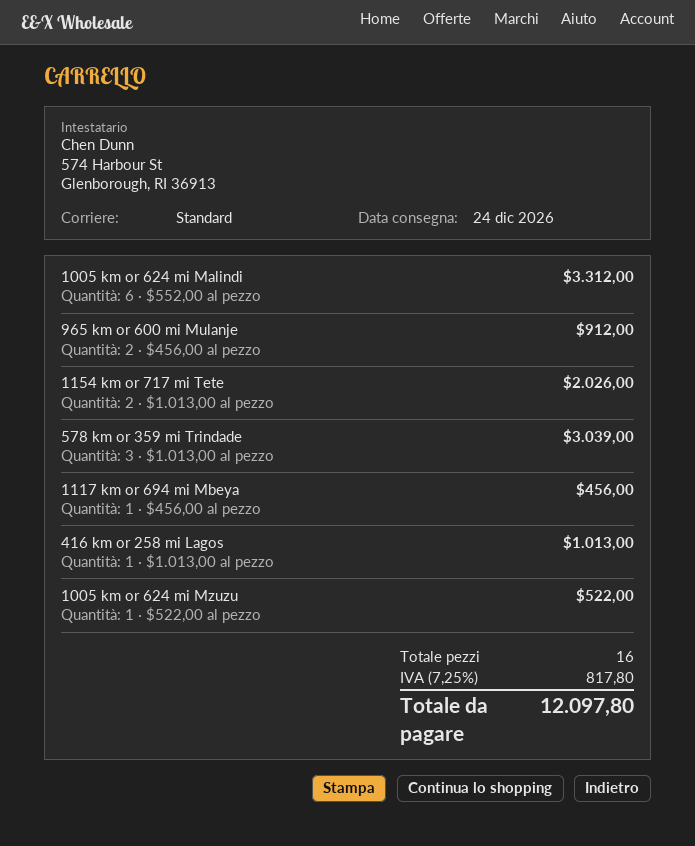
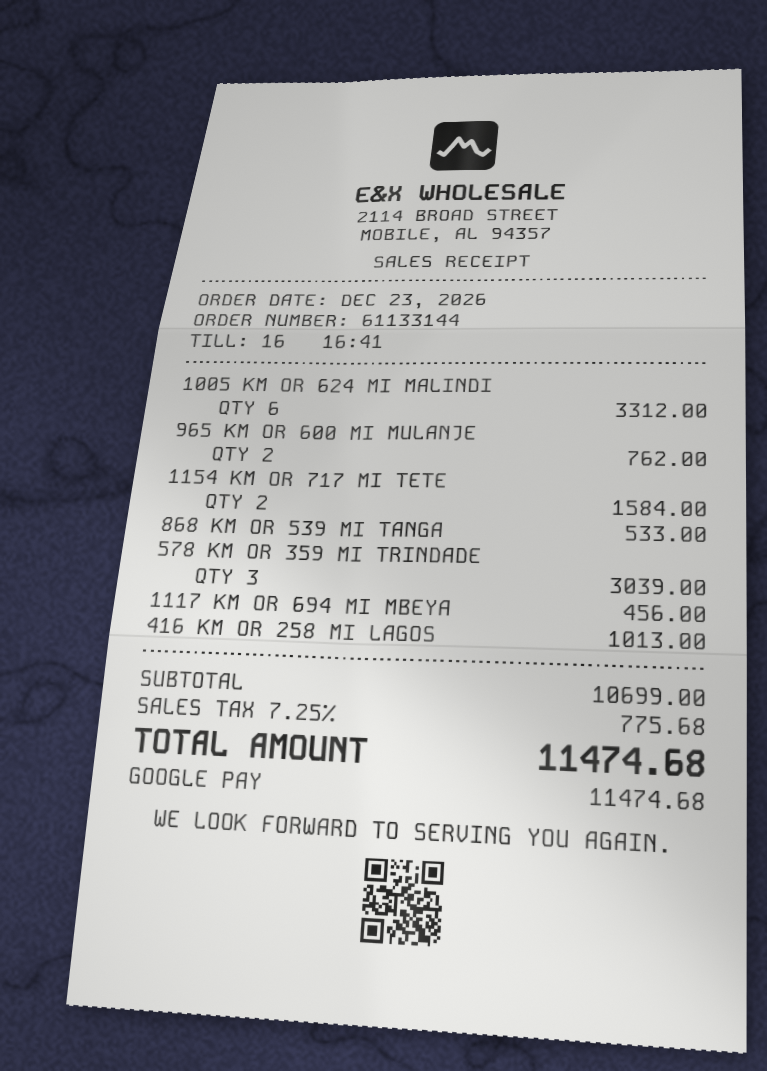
965 km or 600 mi Mulanje: 2 for 912.00 -> 2 for 762.00
1154 km or 717 mi Tete: 2 for 2026.00 -> 2 for 1584.00
1005 km or 624 mi Mzuzu: 1 for 522.00 -> none
868 KM OR 539 MI TANGA: none -> 1 for 533.00
tax: 7.25% = 817.80 -> 7.25% = 775.68
total: 12097.80 -> 11474.68

